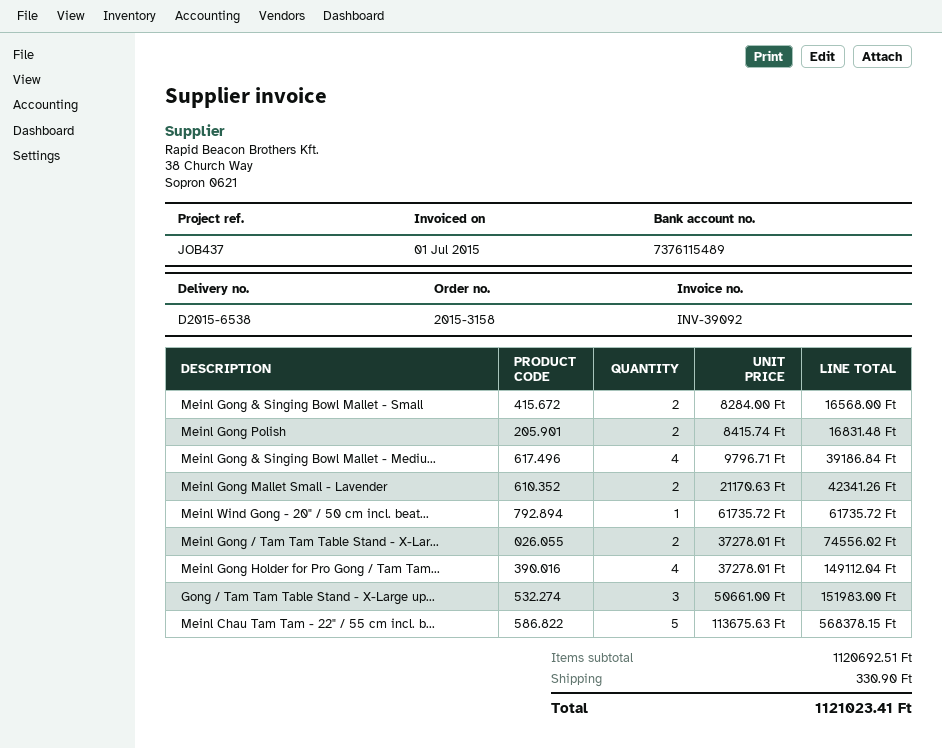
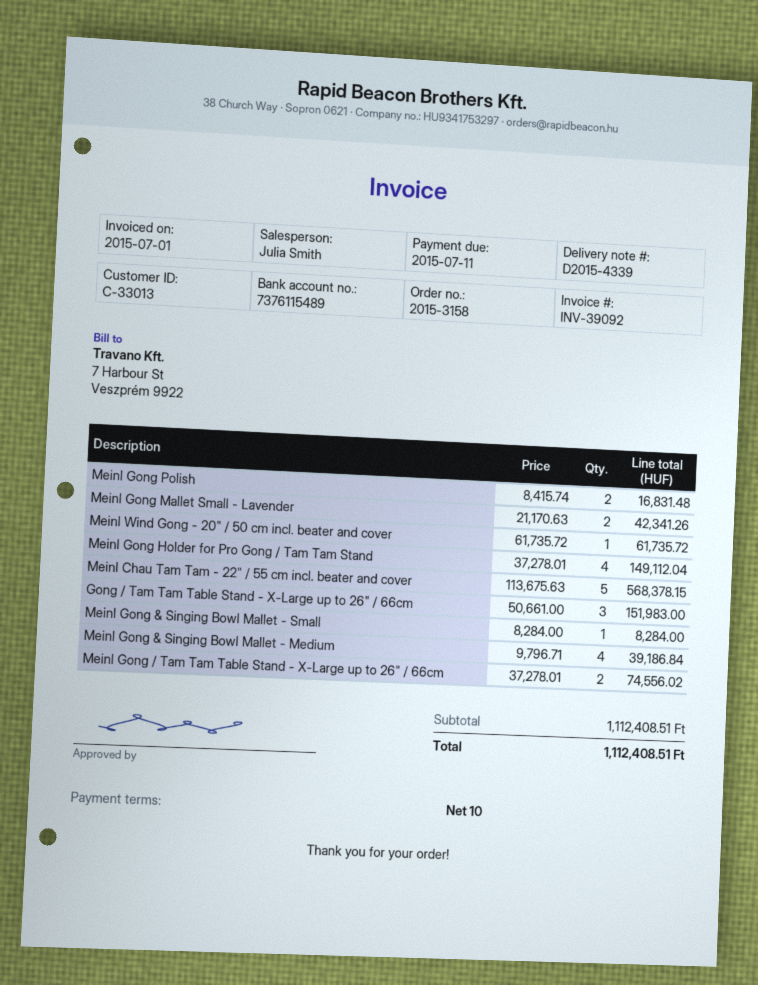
delivery note number: D2015-6538 -> D2015-4339
Meinl Gong & Singing Bowl Mallet - Small: 2 x 8284.00 = 16568.00 -> 1 x 8284.00 = 8284.00
subtotal: 1120692.51 -> 1112408.51
shipping: 330.90 -> none
total: 1121023.41 -> 1112408.51

